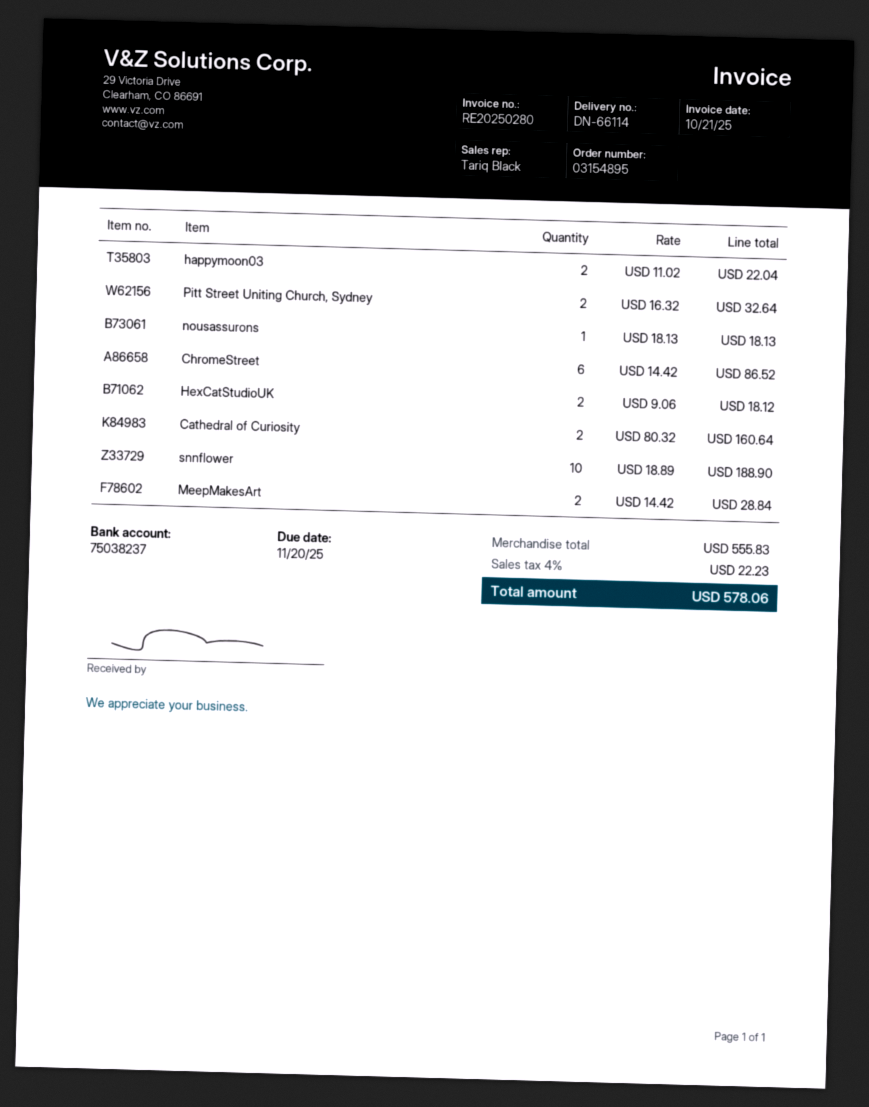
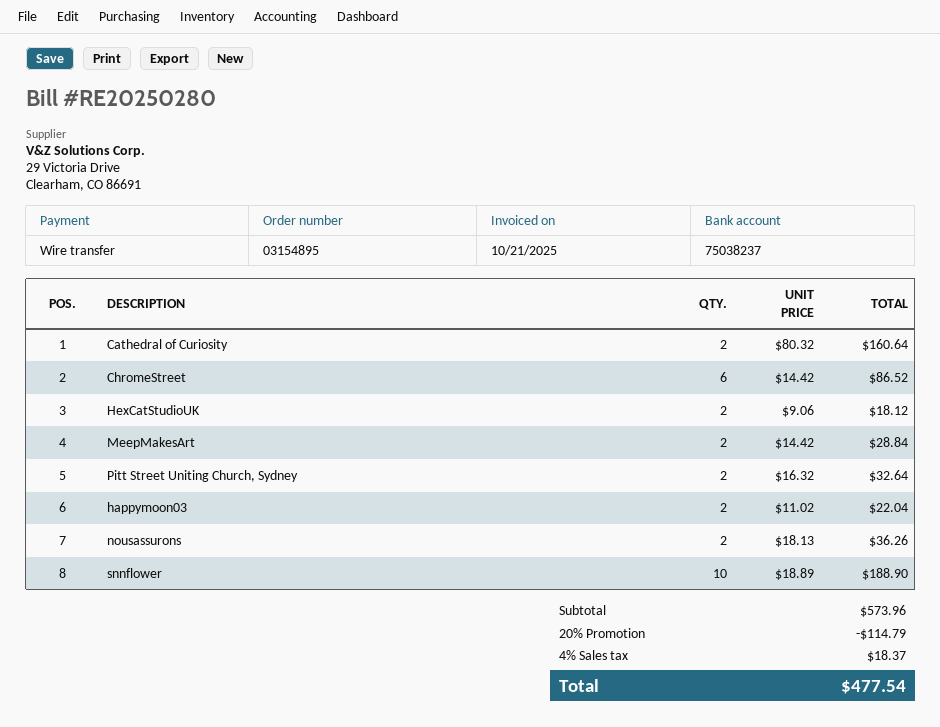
nousassurons: 1 x 18.13 = 18.13 -> 2 x 18.13 = 36.26
subtotal: 555.83 -> 573.96
discount: none -> 20% = 114.79
tax: 4% = 22.23 -> 4% = 18.37
total: 578.06 -> 477.54

